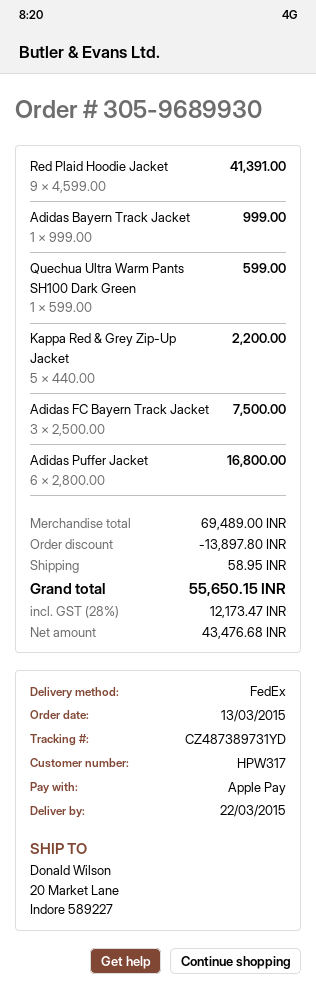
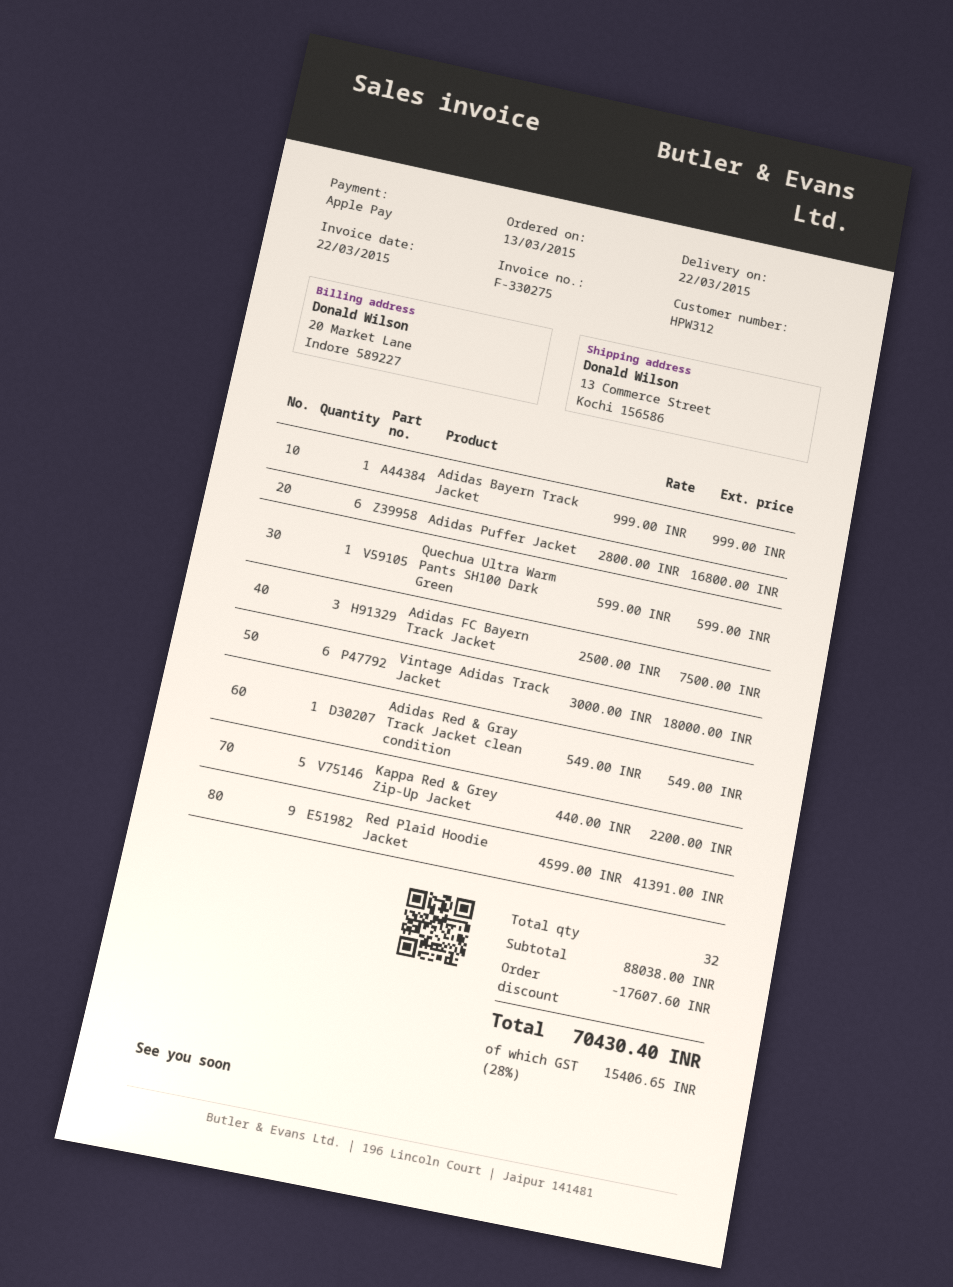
customer number: HPW317 -> HPW312
ship to: 20 Market Lane, Indore 589227 -> 13 Commerce Street, Kochi 156586
Vintage Adidas Track Jacket: none -> 6 x 3000.00 = 18000.00
Adidas Red & Gray Track Jacket clean condition: none -> 1 x 549.00 = 549.00
subtotal: 69489.00 -> 88038.00
discount: 13897.80 -> 17607.60
shipping: 58.95 -> none
tax: 28% = 12173.47 -> 28% = 15406.65
total: 55650.15 -> 70430.40

